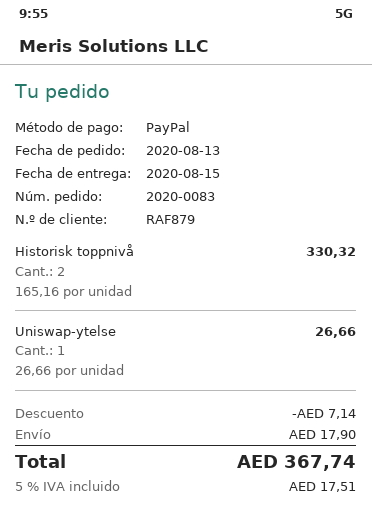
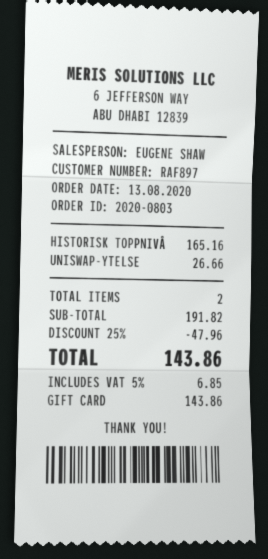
order number: 2020-0083 -> 2020-0803
customer number: RAF879 -> RAF897
payment method: PayPal -> gift card
Historisk toppnivå: 2 for 330.32 -> 1 for 165.16
discount: 7.14 -> 47.96
shipping: 17.90 -> none
tax: 5% = 17.51 -> 5% = 6.85
total: 367.74 -> 143.86

